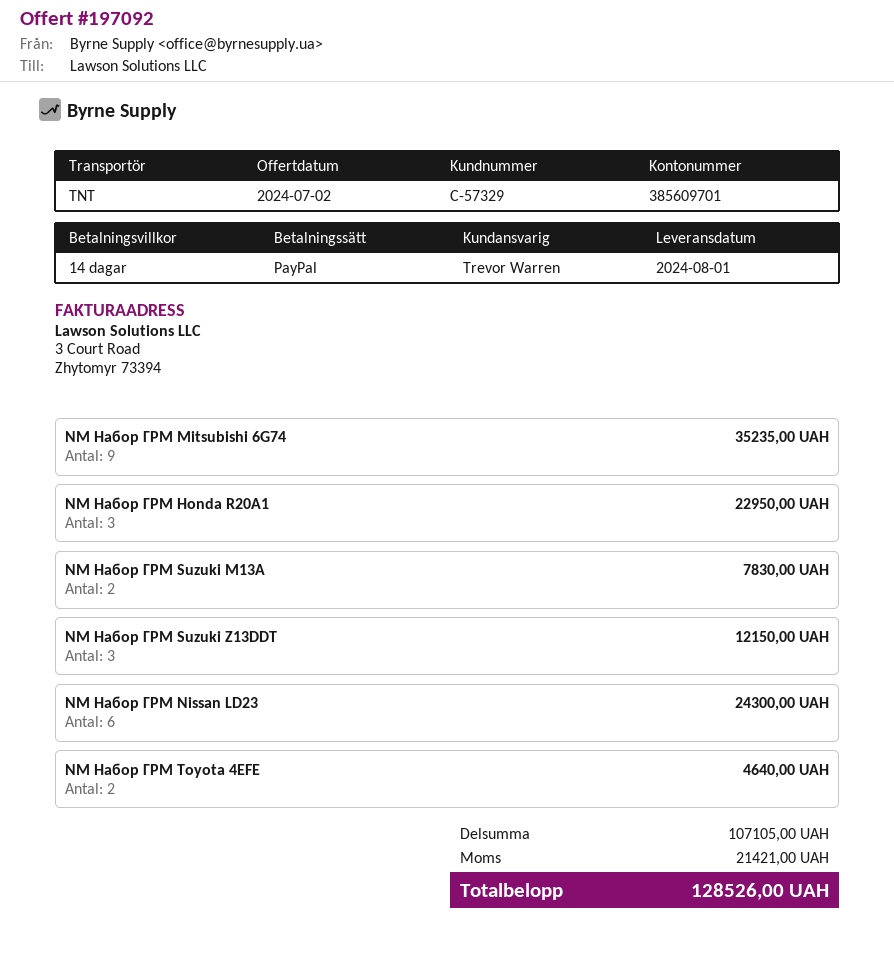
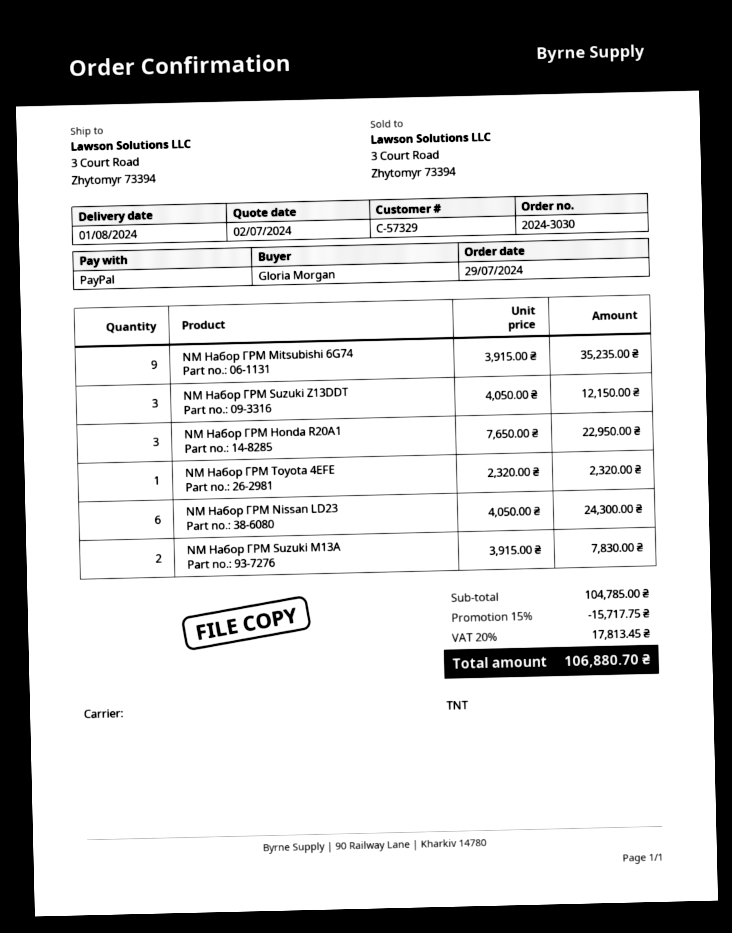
NM Набор ГРМ Toyota 4EFE: 2 for 4640.00 -> 1 for 2320.00
subtotal: 107105.00 -> 104785.00
discount: none -> 15% = 15717.75
tax: 21421.00 -> 17813.45
total: 128526.00 -> 106880.70

